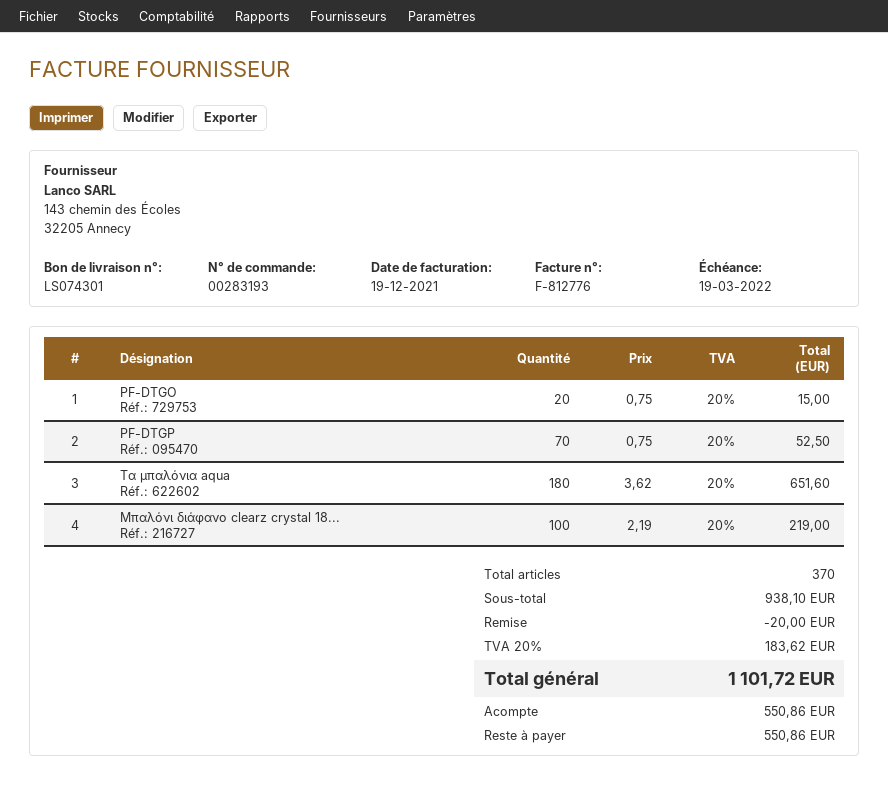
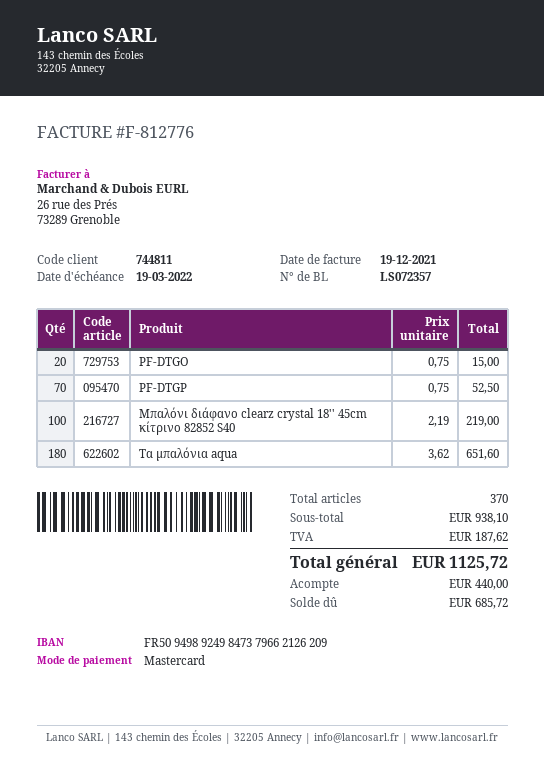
delivery note number: LS074301 -> LS072357
discount: 20.00 -> none
tax: 183.62 -> 187.62
total: 1101.72 -> 1125.72
deposit: 550.86 -> 440.00
balance: 550.86 -> 685.72

